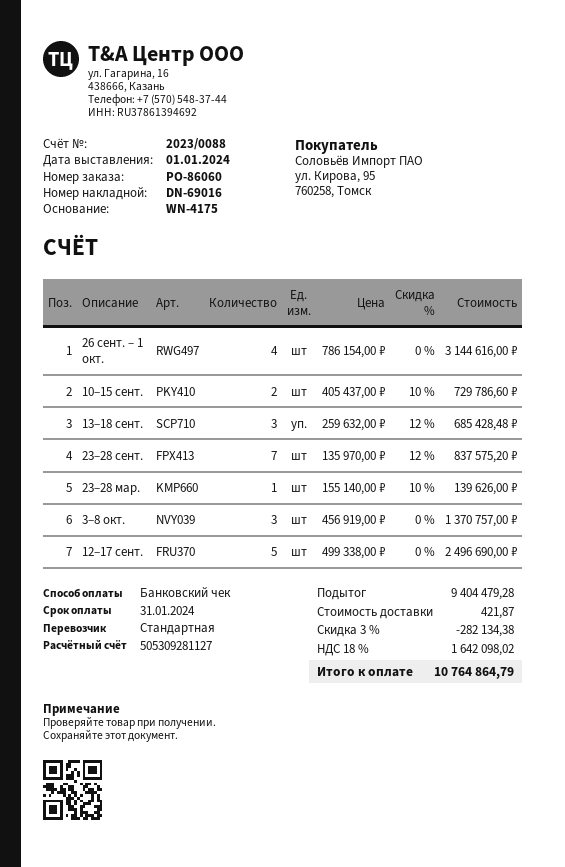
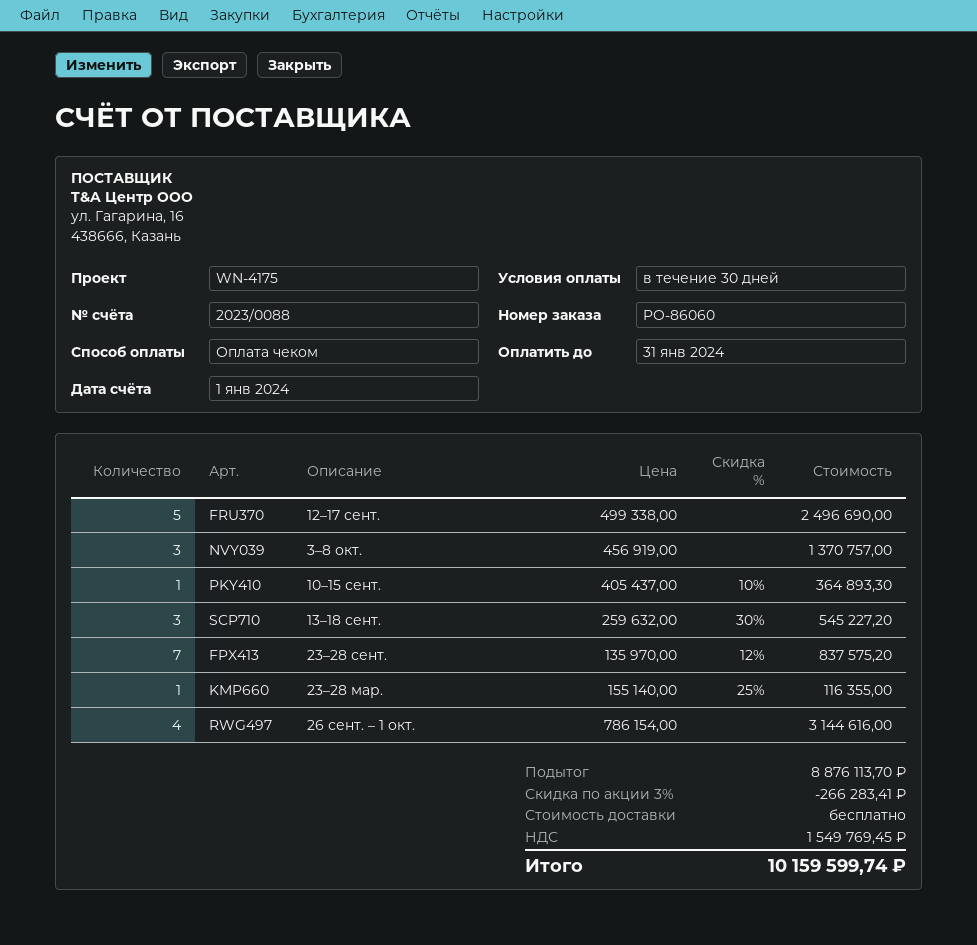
10–15 сент.: 2 x 405437.00 - 10% = 729786.60 -> 1 x 405437.00 - 10% = 364893.30
13–18 сент.: 3 x 259632.00 - 12% = 685428.48 -> 3 x 259632.00 - 30% = 545227.20
23–28 мар.: 1 x 155140.00 - 10% = 139626.00 -> 1 x 155140.00 - 25% = 116355.00
subtotal: 9404479.28 -> 8876113.70
discount: 3% = 282134.38 -> 3% = 266283.41
shipping: 421.87 -> 0.00
tax: 1642098.02 -> 1549769.45
total: 10764864.79 -> 10159599.74

